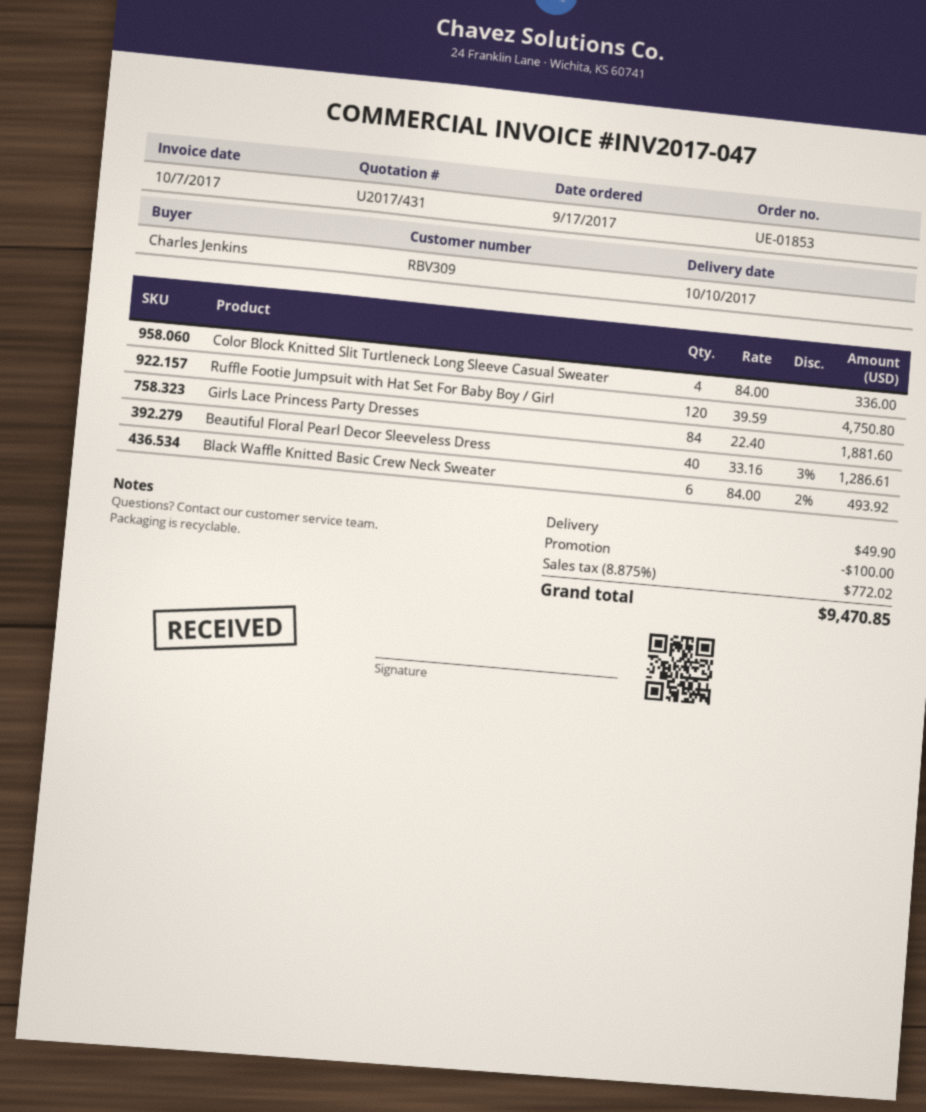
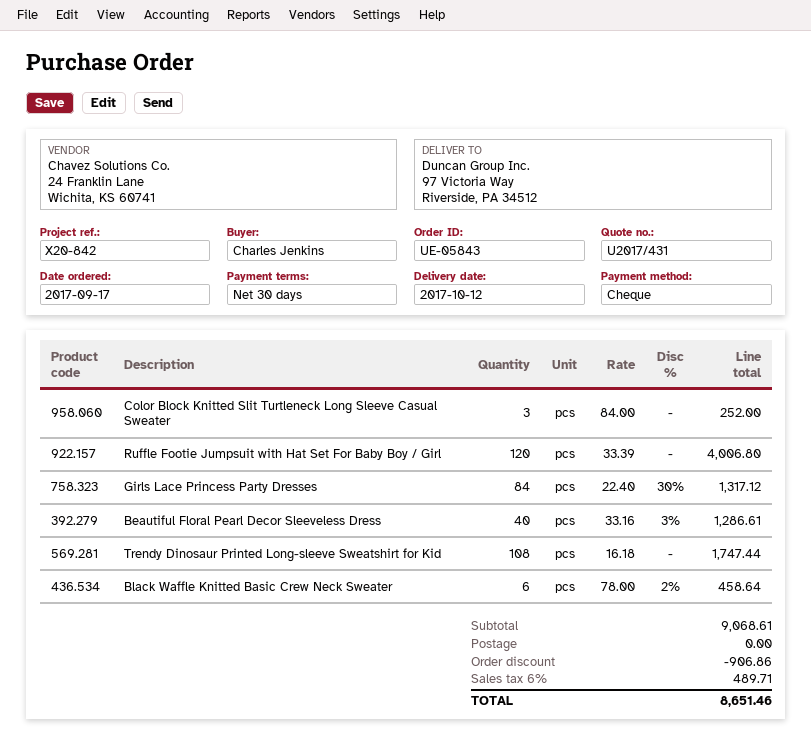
order number: UE-01853 -> UE-05843
delivery date: 2017-10-10 -> 2017-10-12
Color Block Knitted Slit Turtleneck Long Sleeve Casual Sweater: 4 x 84.00 = 336.00 -> 3 x 84.00 = 252.00
Ruffle Footie Jumpsuit with Hat Set For Baby Boy / Girl: 120 x 39.59 = 4750.80 -> 120 x 33.39 = 4006.80
Girls Lace Princess Party Dresses: 84 x 22.40 = 1881.60 -> 84 x 22.40 - 30% = 1317.12
Black Waffle Knitted Basic Crew Neck Sweater: 6 x 84.00 - 2% = 493.92 -> 6 x 78.00 - 2% = 458.64
Trendy Dinosaur Printed Long-sleeve Sweatshirt for Kid: none -> 108 x 16.18 = 1747.44
discount: 100.00 -> 906.86
shipping: 49.90 -> 0.00
tax: 8.875% = 772.02 -> 6% = 489.71
total: 9470.85 -> 8651.46

